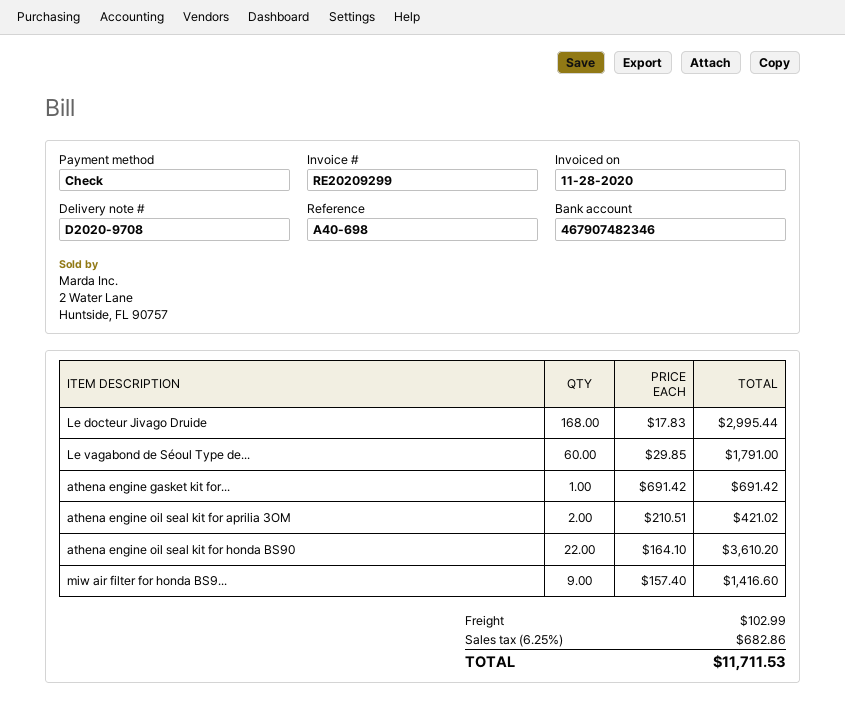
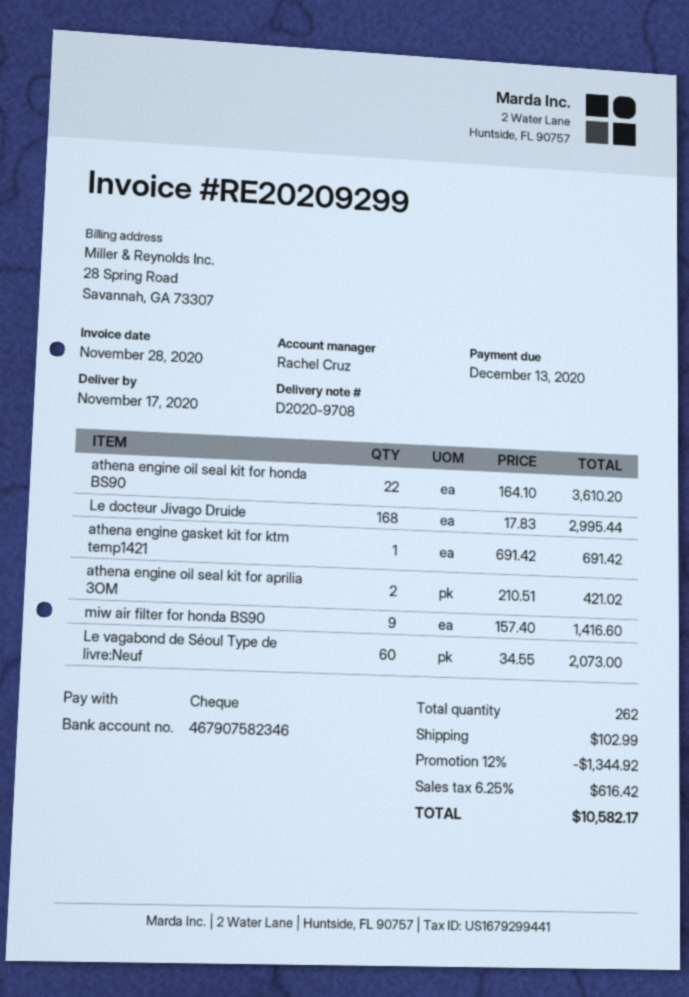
bank account: 467907482346 -> 467907582346
Le vagabond de Séoul Type de...: 60 x 29.85 = 1791.00 -> 60 x 34.55 = 2073.00
discount: none -> 12% = 1344.92
tax: 6.25% = 682.86 -> 6.25% = 616.42
total: 11711.53 -> 10582.17

